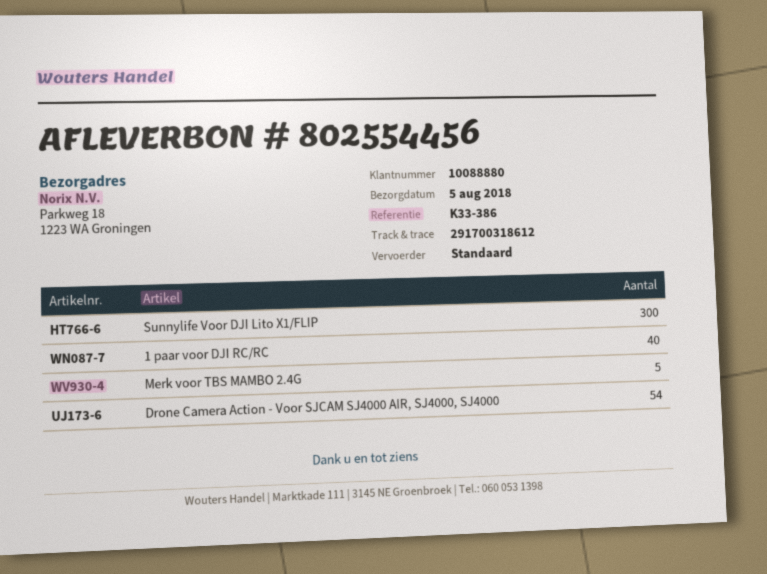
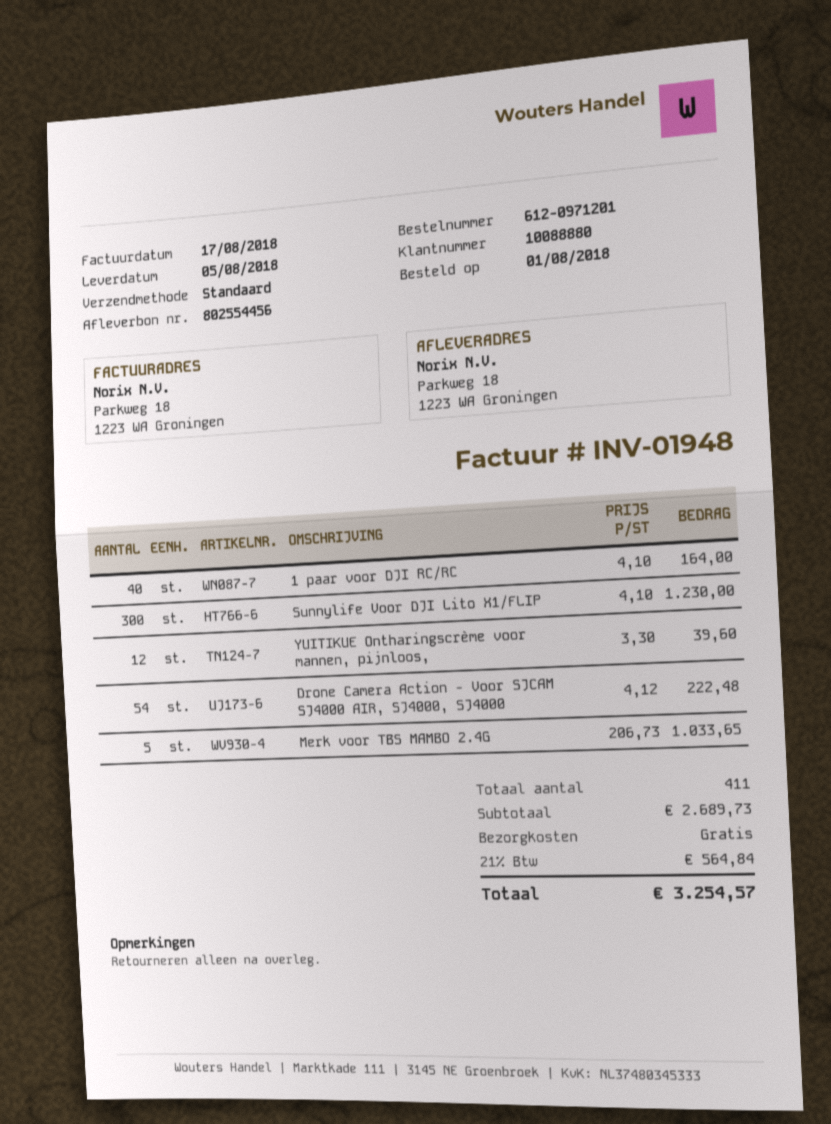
YUITIKUE Ontharingscrème voor mannen, pijnloos,: none -> 12

